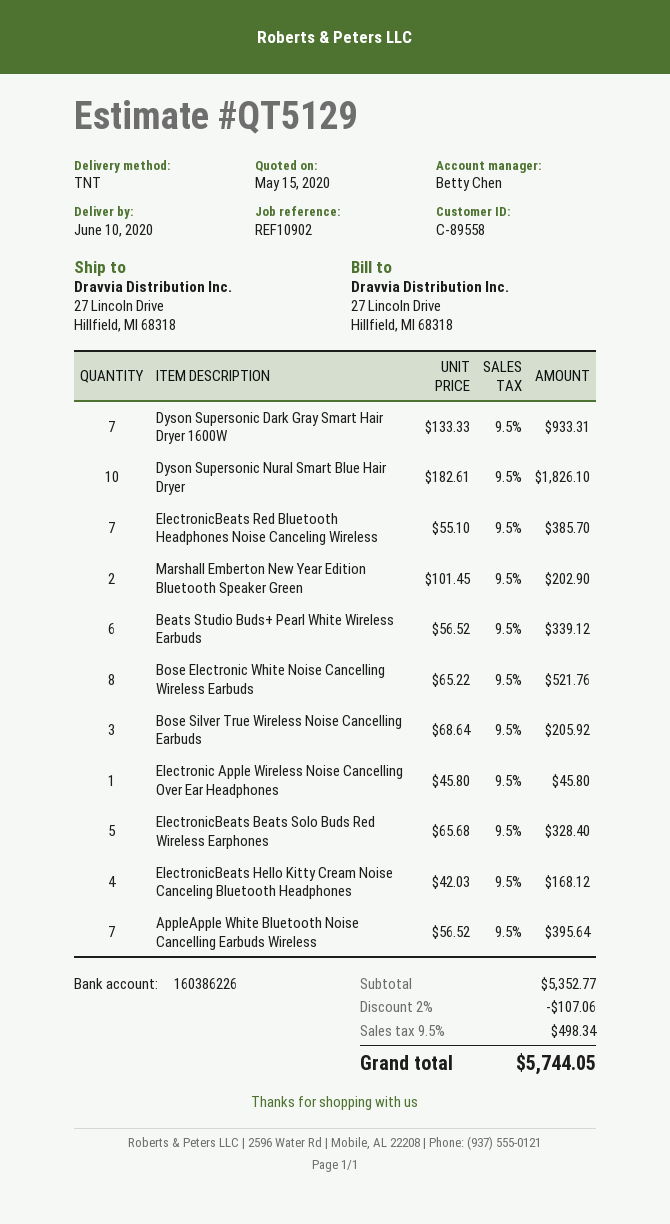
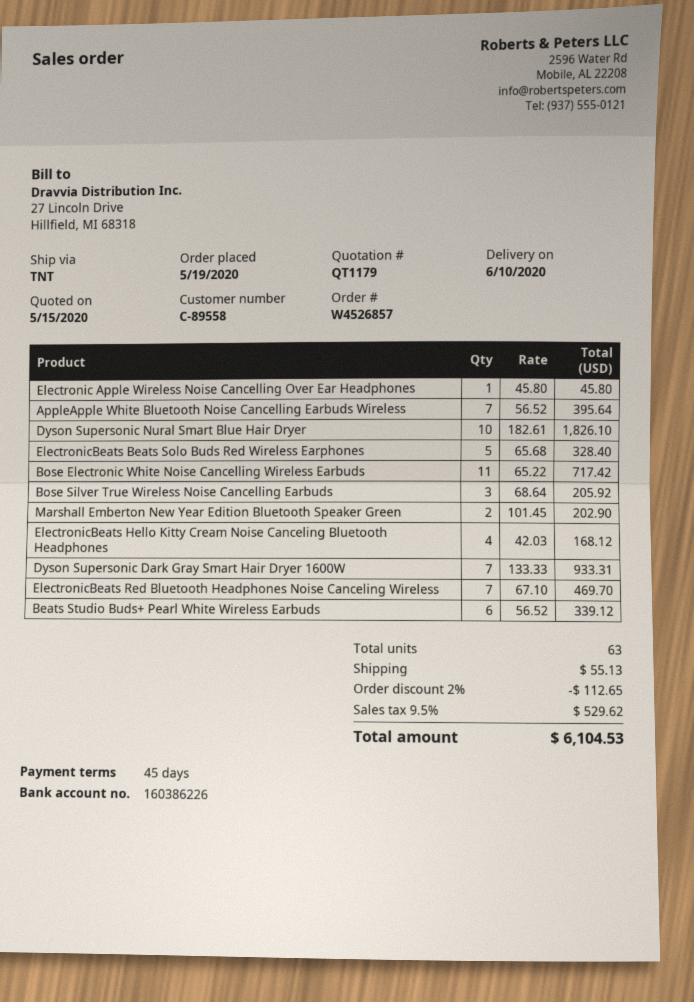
quote number: QT5129 -> QT1179
ElectronicBeats Red Bluetooth Headphones Noise Canceling Wireless: 7 x 55.10 = 385.70 -> 7 x 67.10 = 469.70
Bose Electronic White Noise Cancelling Wireless Earbuds: 8 x 65.22 = 521.76 -> 11 x 65.22 = 717.42
discount: 2% = 107.06 -> 2% = 112.65
shipping: none -> 55.13
tax: 9.5% = 498.34 -> 9.5% = 529.62
total: 5744.05 -> 6104.53

